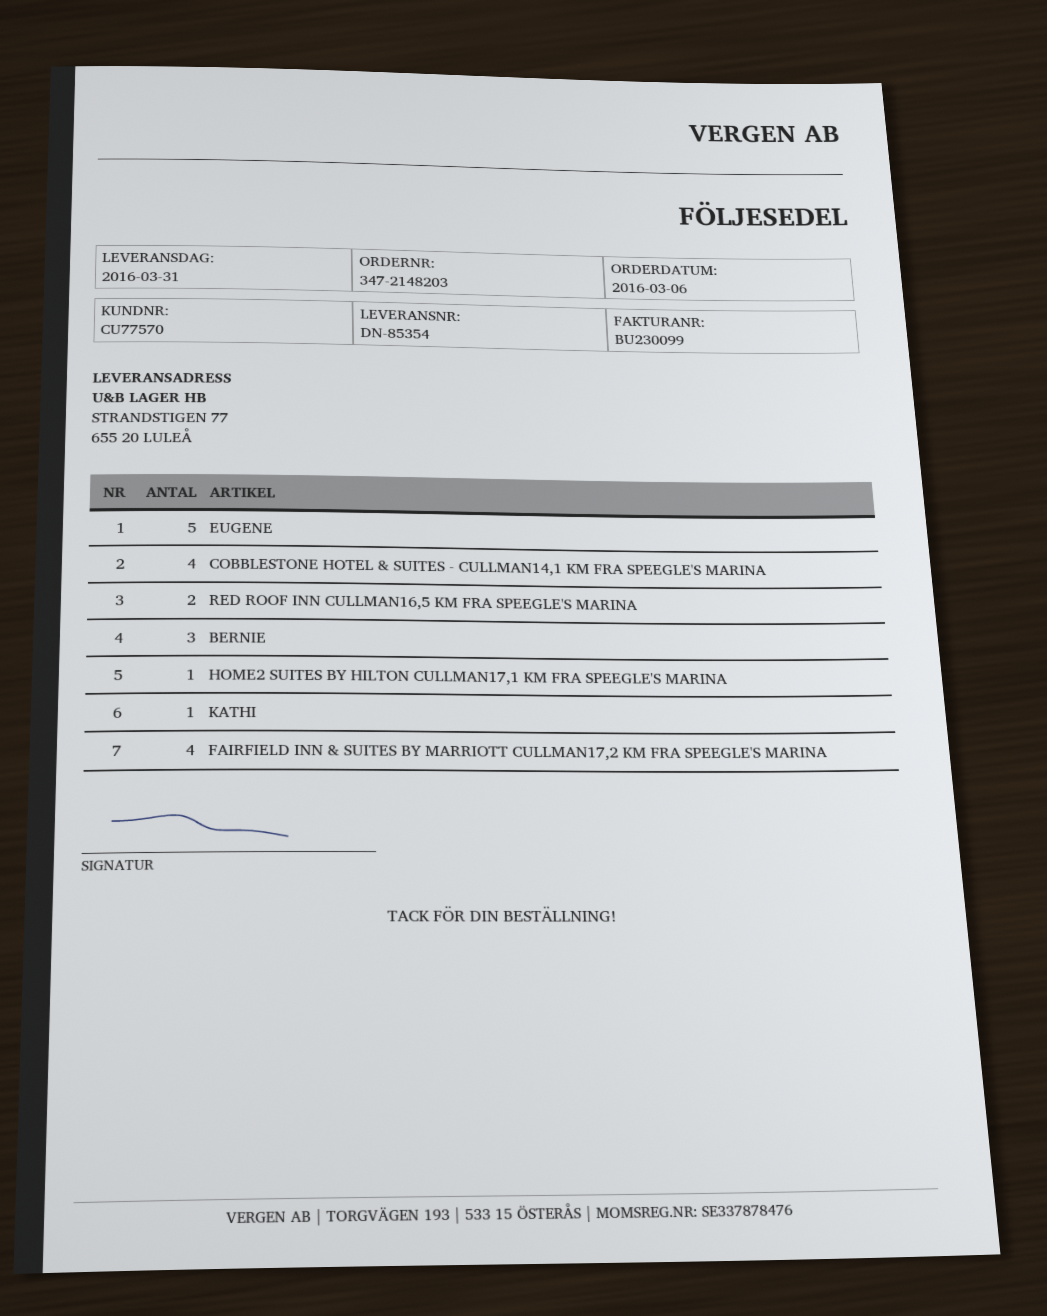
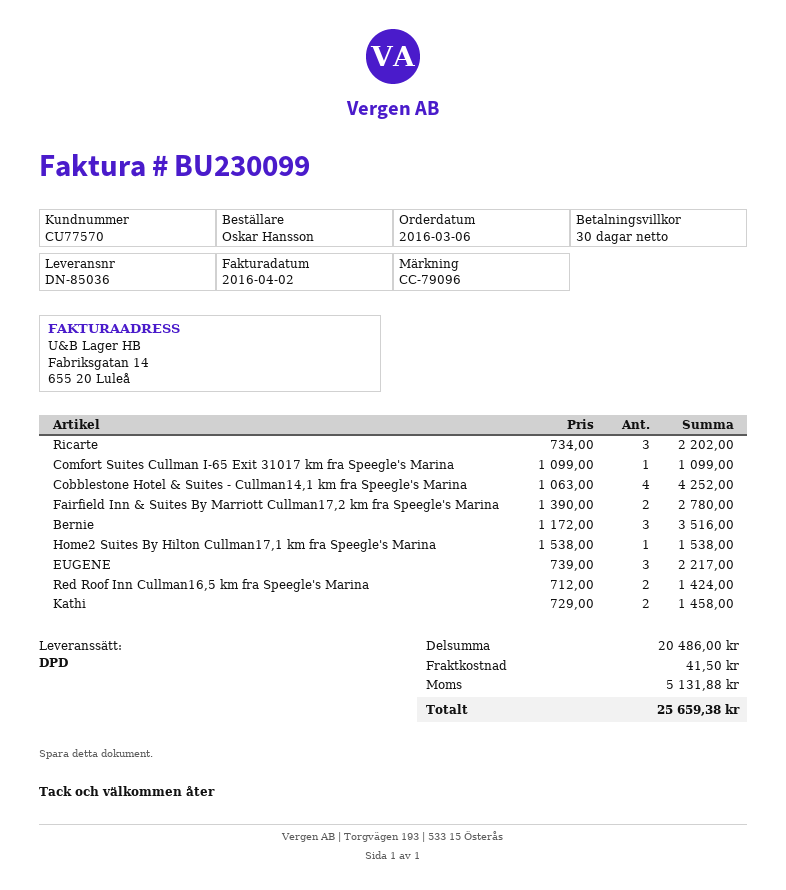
delivery note number: DN-85354 -> DN-85036
EUGENE: 5 -> 3
KATHI: 1 -> 2
FAIRFIELD INN & SUITES BY MARRIOTT CULLMAN17,2 KM FRA SPEEGLE'S MARINA: 4 -> 2
Ricarte: none -> 3
Comfort Suites Cullman I-65 Exit 31017 km fra Speegle's Marina: none -> 1

